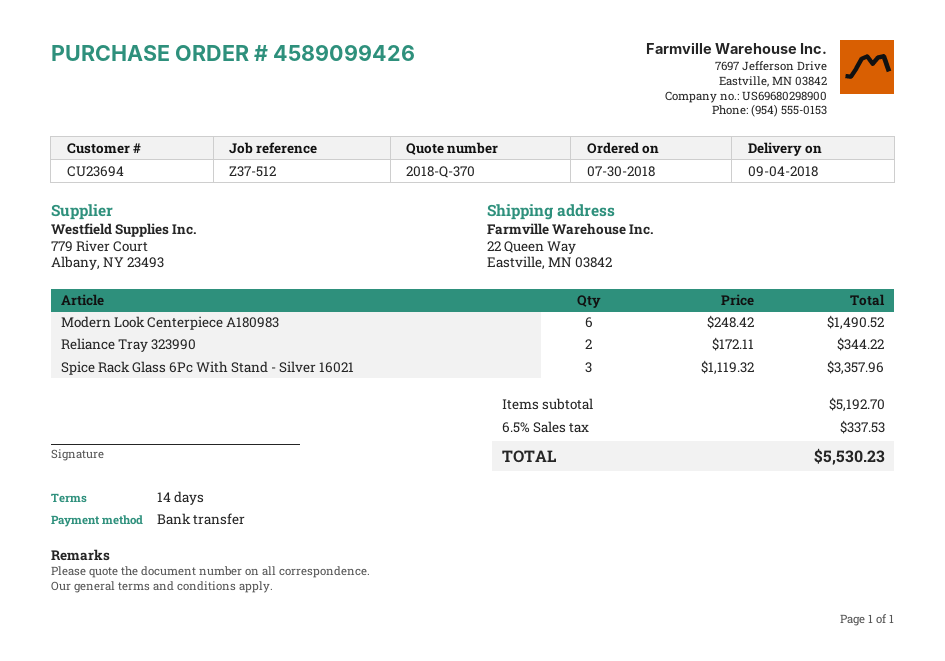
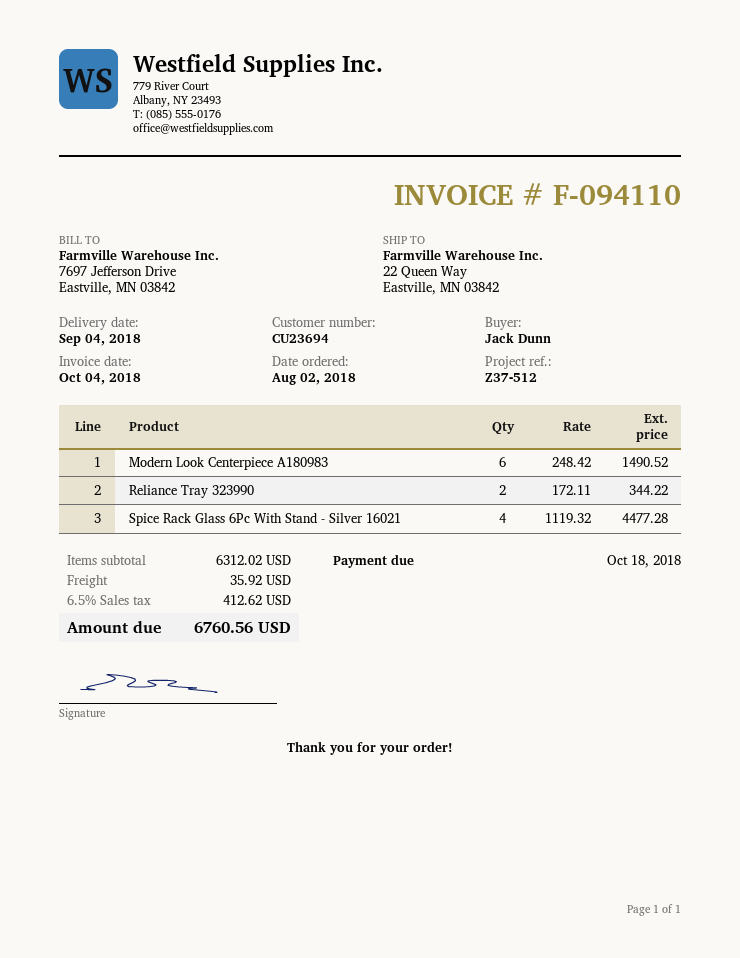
order date: 2018-07-30 -> 2018-08-02
Spice Rack Glass 6Pc With Stand - Silver 16021: 3 x 1119.32 = 3357.96 -> 4 x 1119.32 = 4477.28
subtotal: 5192.70 -> 6312.02
shipping: none -> 35.92
tax: 6.5% = 337.53 -> 6.5% = 412.62
total: 5530.23 -> 6760.56

